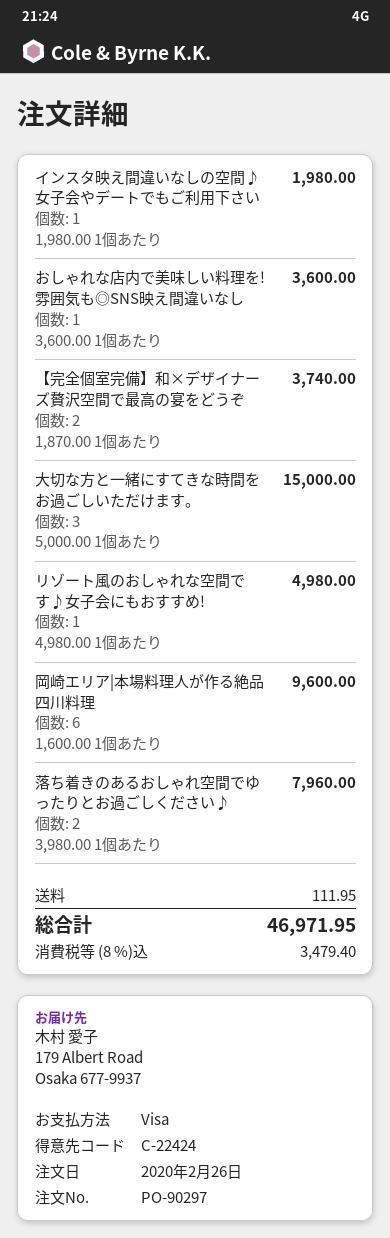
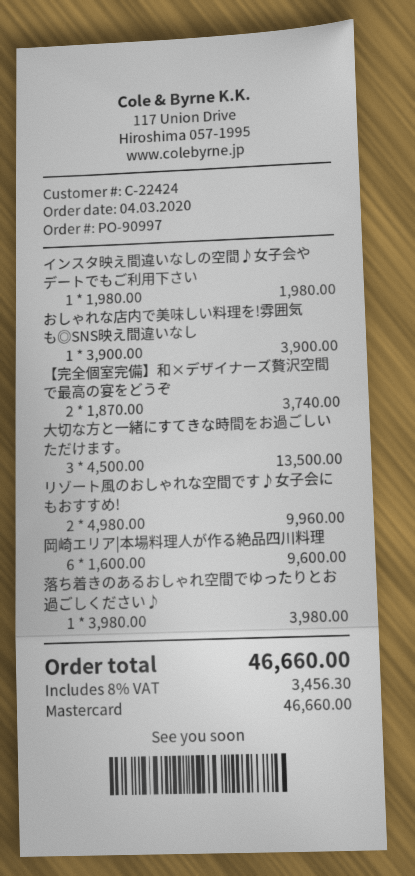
order number: PO-90297 -> PO-90997
order date: 2020-02-26 -> 2020-03-04
payment method: Visa -> Mastercard
おしゃれな店内で美味しい料理を!雰囲気も◎SNS映え間違いなし: 1 x 3600.00 = 3600.00 -> 1 x 3900.00 = 3900.00
大切な方と一緒にすてきな時間をお過ごしいただけます。: 3 x 5000.00 = 15000.00 -> 3 x 4500.00 = 13500.00
リゾート風のおしゃれな空間です♪女子会にもおすすめ!: 1 x 4980.00 = 4980.00 -> 2 x 4980.00 = 9960.00
落ち着きのあるおしゃれ空間でゆったりとお過ごしください♪: 2 x 3980.00 = 7960.00 -> 1 x 3980.00 = 3980.00
shipping: 111.95 -> none
tax: 8% = 3479.40 -> 8% = 3456.30
total: 46971.95 -> 46660.00

